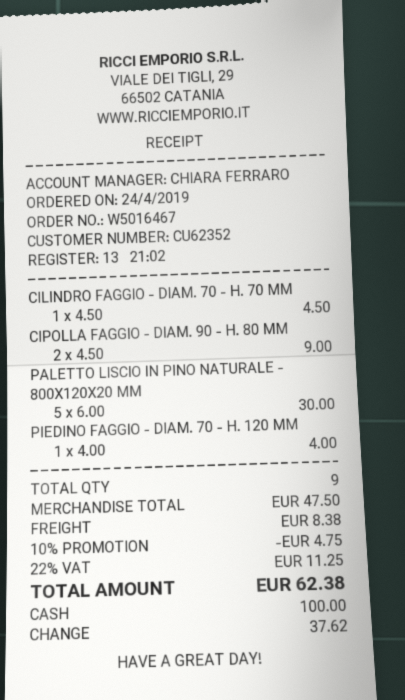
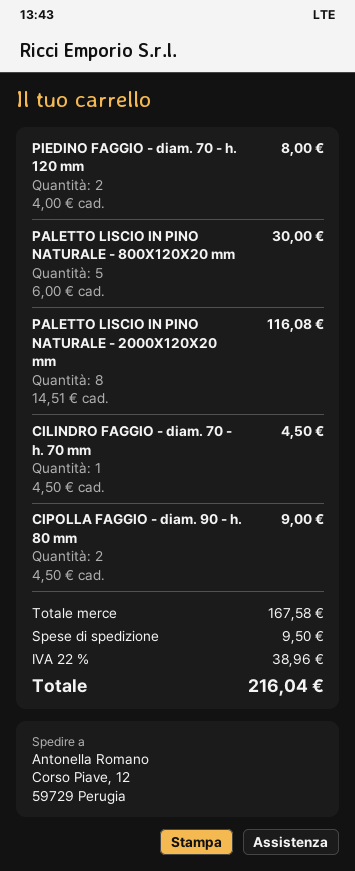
PIEDINO FAGGIO - DIAM. 70 - H. 120 MM: 1 x 4.00 = 4.00 -> 2 x 4.00 = 8.00
PALETTO LISCIO IN PINO NATURALE - 2000X120X20 mm: none -> 8 x 14.51 = 116.08
subtotal: 47.50 -> 167.58
discount: 10% = 4.75 -> none
shipping: 8.38 -> 9.50
tax: 22% = 11.25 -> 22% = 38.96
total: 62.38 -> 216.04

